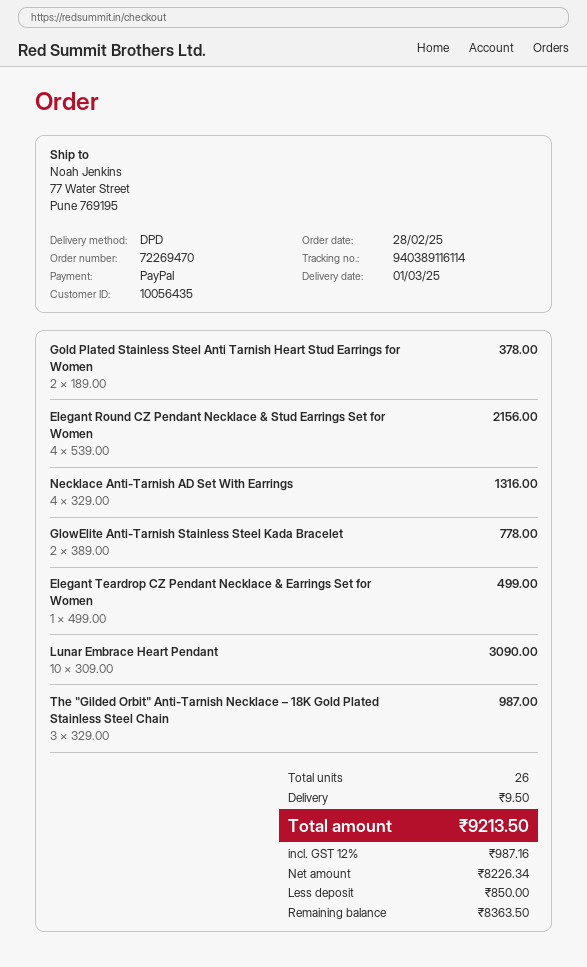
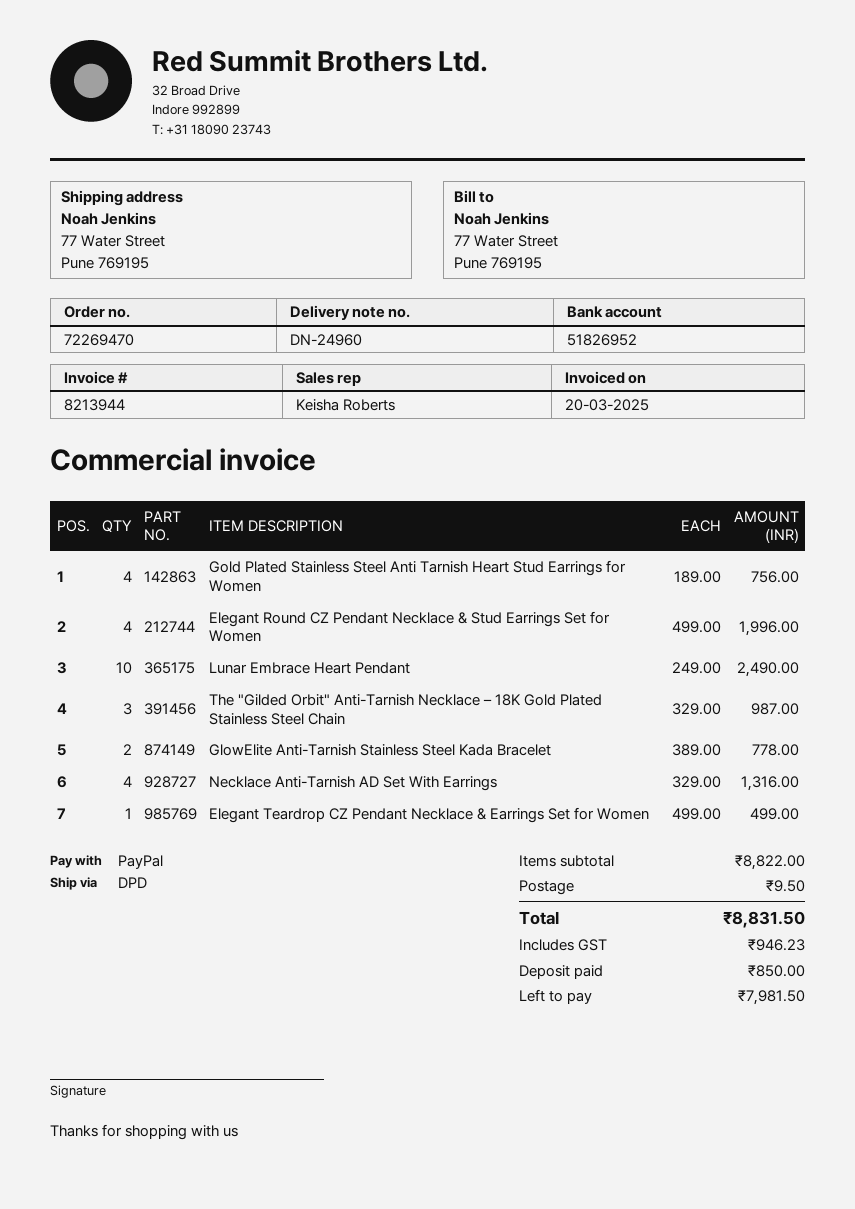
Gold Plated Stainless Steel Anti Tarnish Heart Stud Earrings for Women: 2 x 189.00 = 378.00 -> 4 x 189.00 = 756.00
Elegant Round CZ Pendant Necklace & Stud Earrings Set for Women: 4 x 539.00 = 2156.00 -> 4 x 499.00 = 1996.00
Lunar Embrace Heart Pendant: 10 x 309.00 = 3090.00 -> 10 x 249.00 = 2490.00
tax: 987.16 -> 946.23
total: 9213.50 -> 8831.50
balance: 8363.50 -> 7981.50

